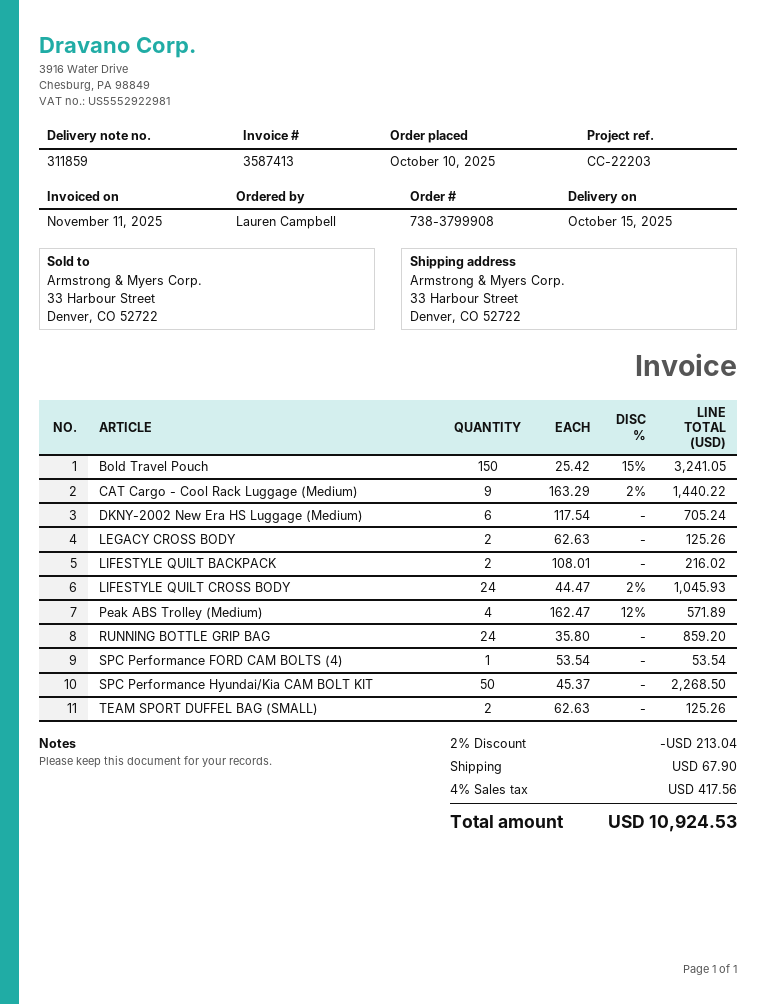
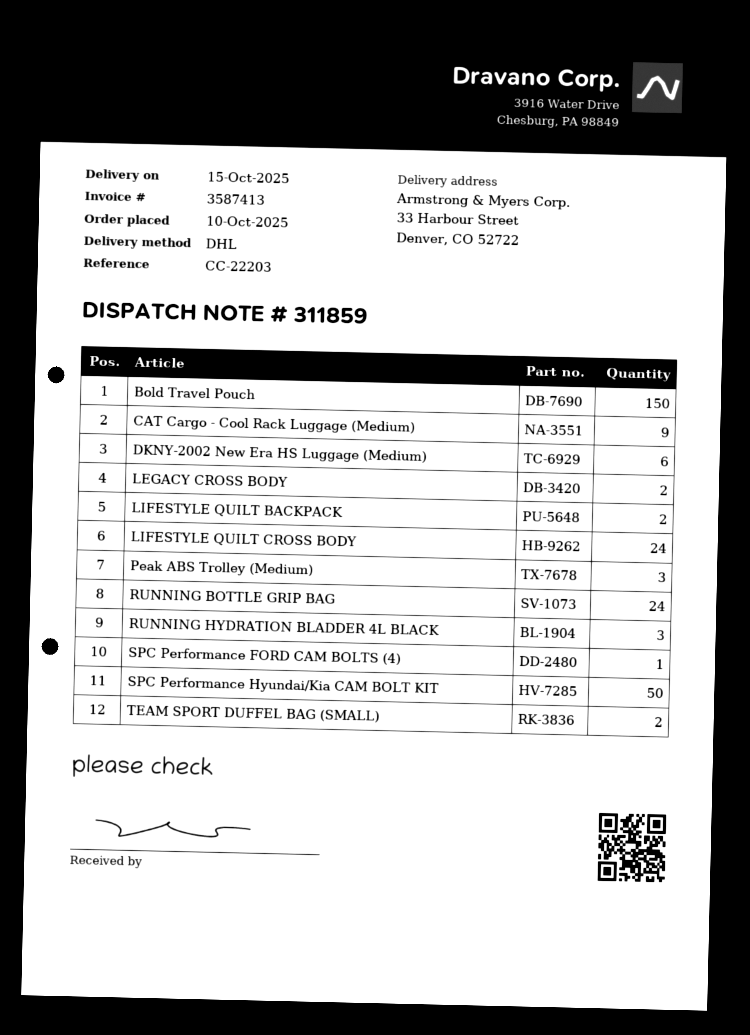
Peak ABS Trolley (Medium): 4 -> 3
RUNNING HYDRATION BLADDER 4L BLACK: none -> 3

